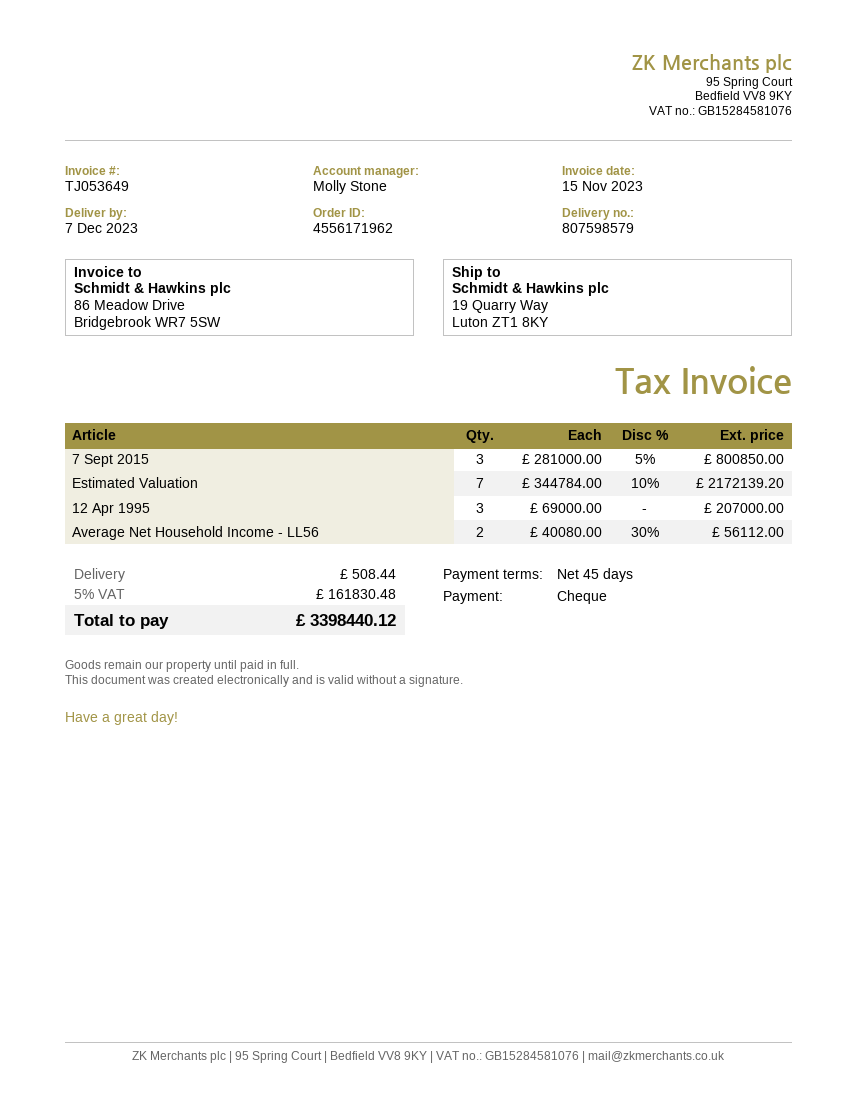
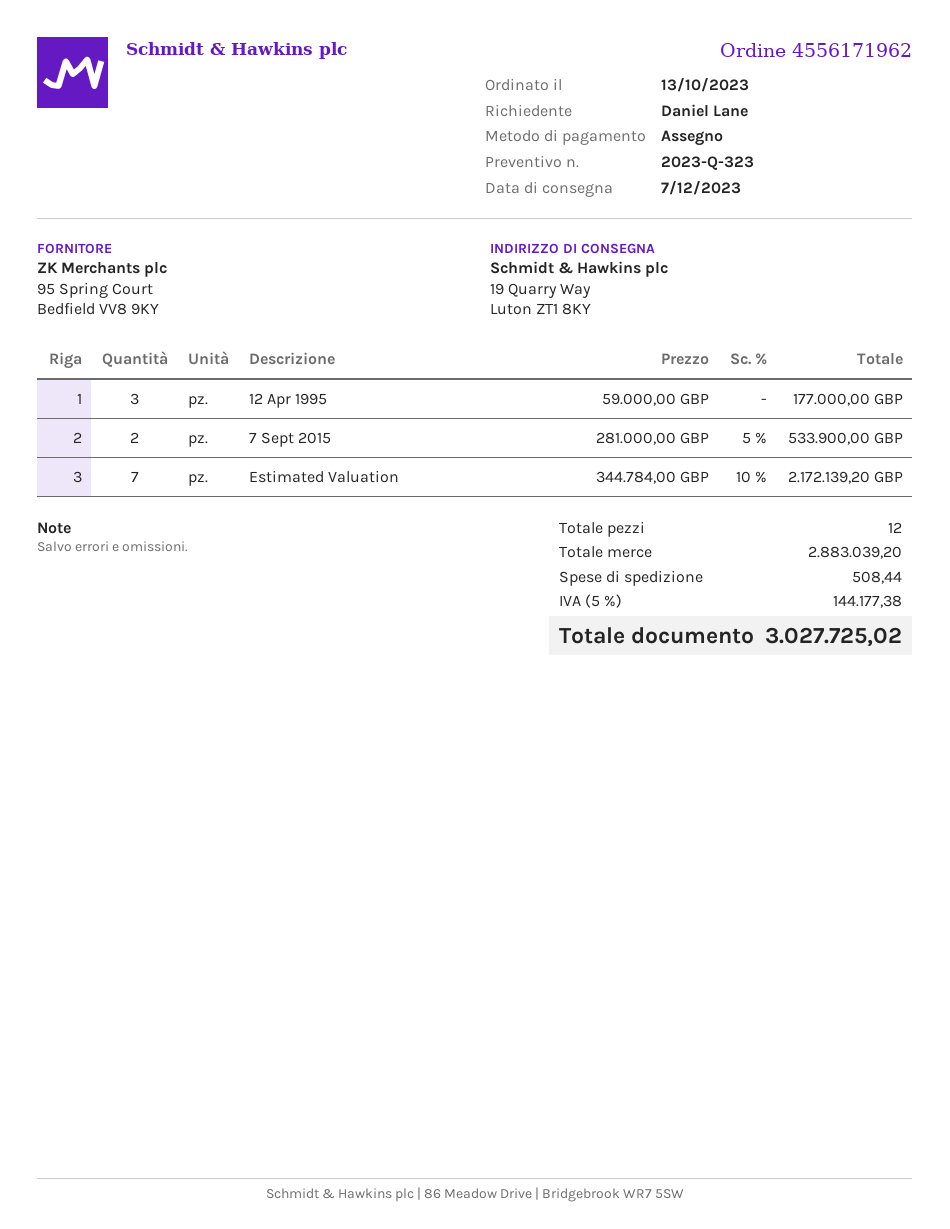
7 Sept 2015: 3 x 281000.00 - 5% = 800850.00 -> 2 x 281000.00 - 5% = 533900.00
12 Apr 1995: 3 x 69000.00 = 207000.00 -> 3 x 59000.00 = 177000.00
Average Net Household Income - LL56: 2 x 40080.00 - 30% = 56112.00 -> none
tax: 5% = 161830.48 -> 5% = 144177.38
total: 3398440.12 -> 3027725.02

